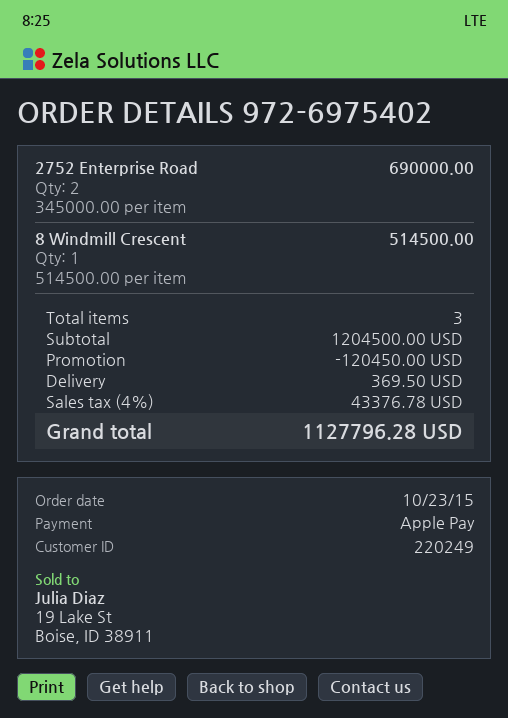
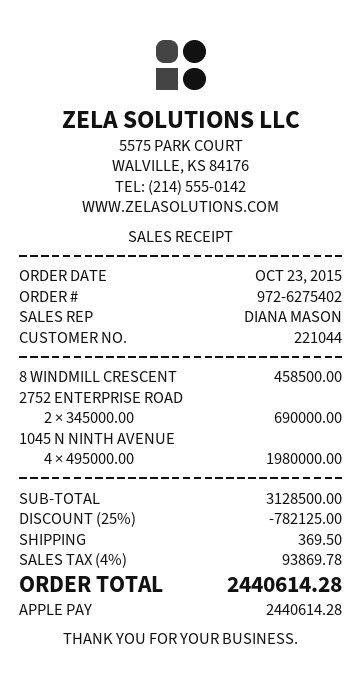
order number: 972-6975402 -> 972-6275402
customer number: 220249 -> 221044
8 Windmill Crescent: 1 x 514500.00 = 514500.00 -> 1 x 458500.00 = 458500.00
1045 N NINTH AVENUE: none -> 4 x 495000.00 = 1980000.00
subtotal: 1204500.00 -> 3128500.00
discount: 120450.00 -> 782125.00
tax: 4% = 43376.78 -> 4% = 93869.78
total: 1127796.28 -> 2440614.28

